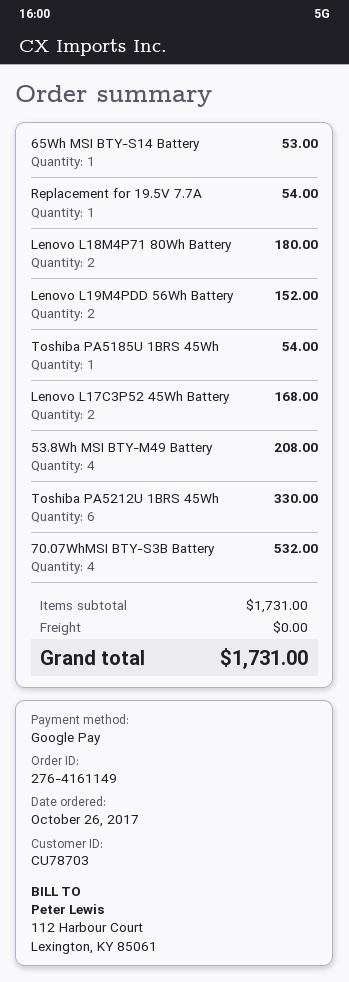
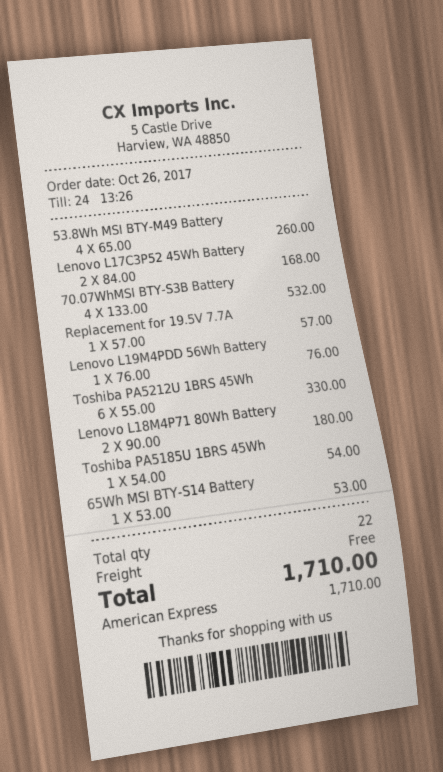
payment method: Google Pay -> American Express
Replacement for 19.5V 7.7A: 1 for 54.00 -> 1 for 57.00
Lenovo L19M4PDD 56Wh Battery: 2 for 152.00 -> 1 for 76.00
53.8Wh MSI BTY-M49 Battery: 4 for 208.00 -> 4 for 260.00
total: 1731.00 -> 1710.00

